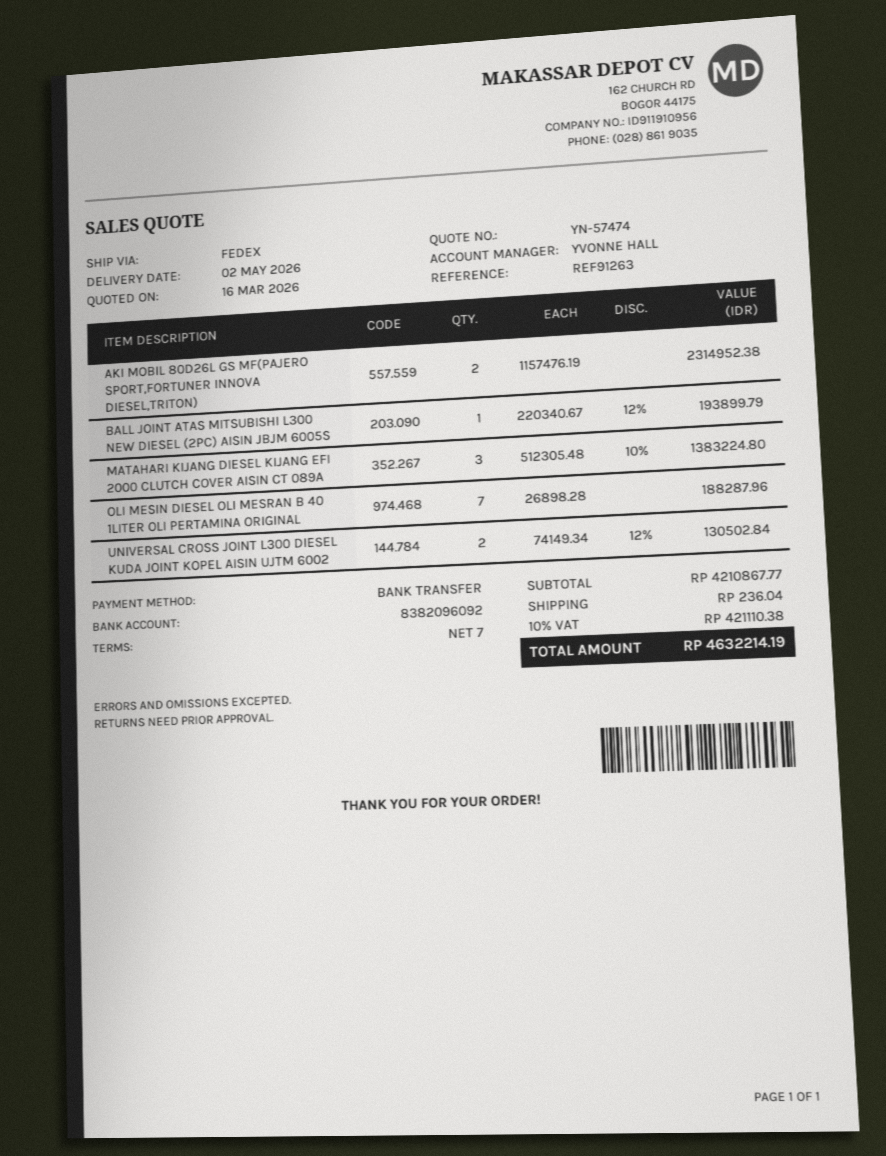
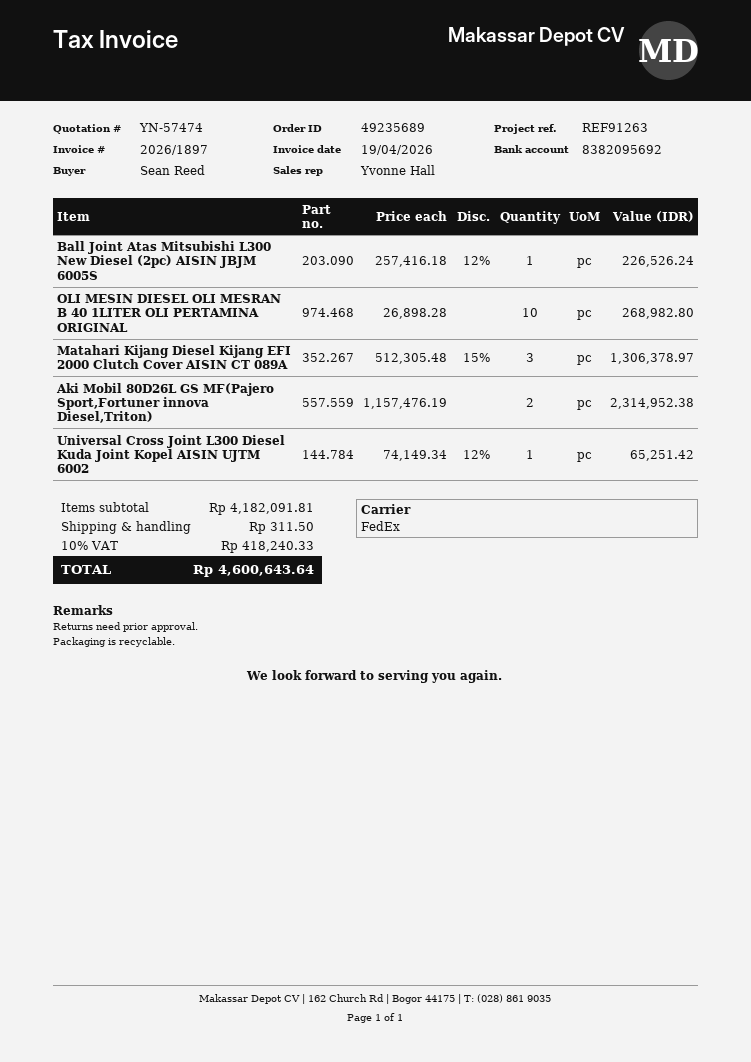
bank account: 8382096092 -> 8382095692
BALL JOINT ATAS MITSUBISHI L300 NEW DIESEL (2PC) AISIN JBJM 6005S: 1 x 220340.67 - 12% = 193899.79 -> 1 x 257416.18 - 12% = 226526.24
MATAHARI KIJANG DIESEL KIJANG EFI 2000 CLUTCH COVER AISIN CT 089A: 3 x 512305.48 - 10% = 1383224.80 -> 3 x 512305.48 - 15% = 1306378.97
OLI MESIN DIESEL OLI MESRAN B 40 1LITER OLI PERTAMINA ORIGINAL: 7 x 26898.28 = 188287.96 -> 10 x 26898.28 = 268982.80
UNIVERSAL CROSS JOINT L300 DIESEL KUDA JOINT KOPEL AISIN UJTM 6002: 2 x 74149.34 - 12% = 130502.84 -> 1 x 74149.34 - 12% = 65251.42
subtotal: 4210867.77 -> 4182091.81
shipping: 236.04 -> 311.50
tax: 10% = 421110.38 -> 10% = 418240.33
total: 4632214.19 -> 4600643.64

